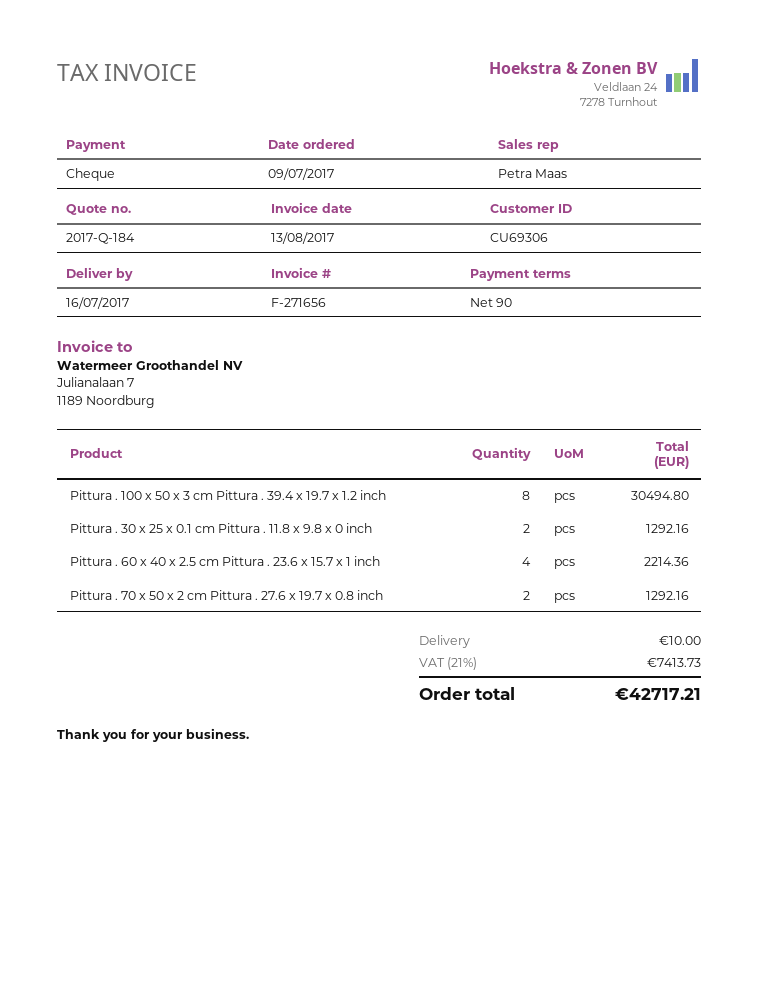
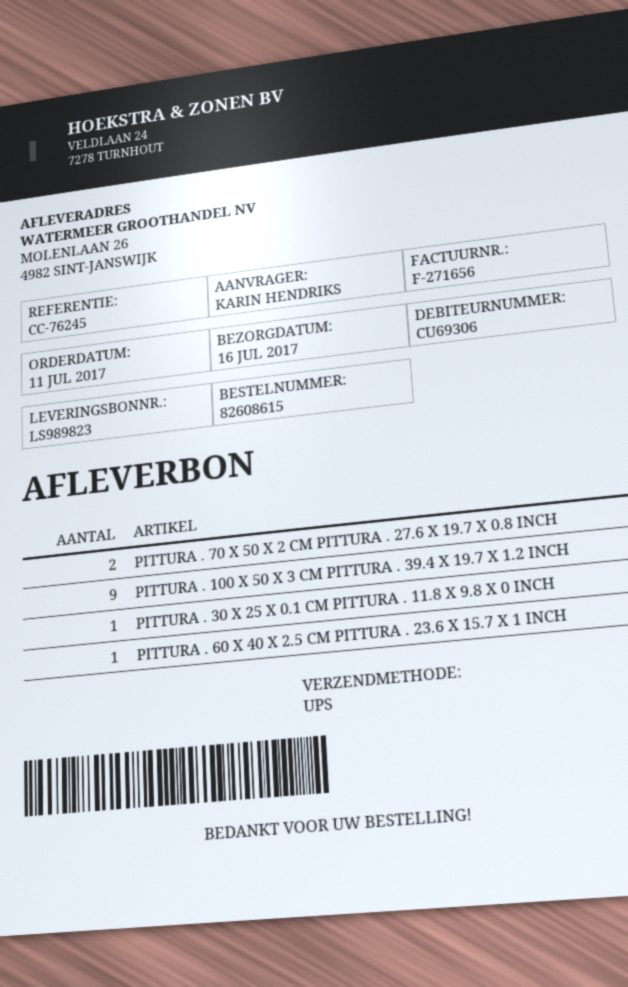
order date: 2017-07-09 -> 2017-07-11
Pittura . 100 x 50 x 3 cm Pittura . 39.4 x 19.7 x 1.2 inch: 8 -> 9
Pittura . 30 x 25 x 0.1 cm Pittura . 11.8 x 9.8 x 0 inch: 2 -> 1
Pittura . 60 x 40 x 2.5 cm Pittura . 23.6 x 15.7 x 1 inch: 4 -> 1

